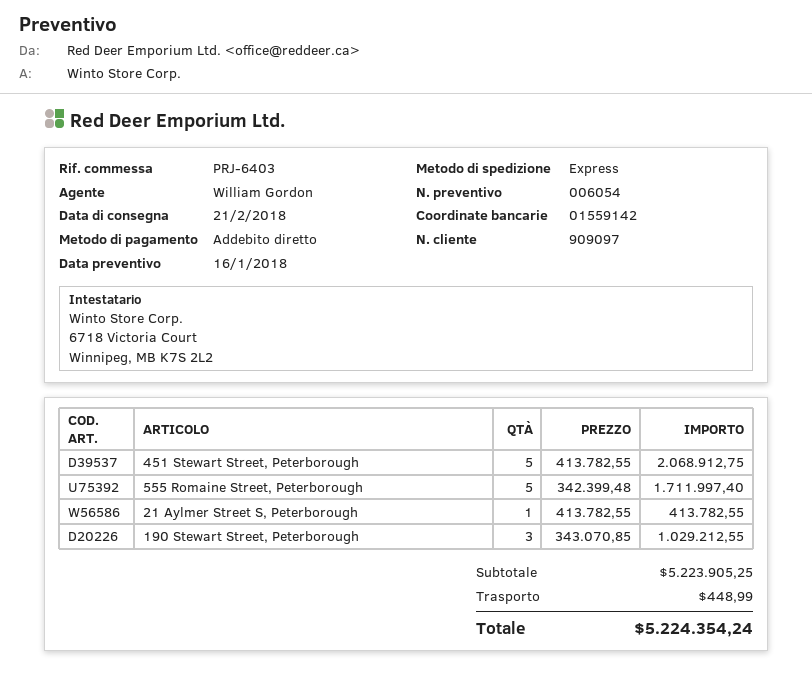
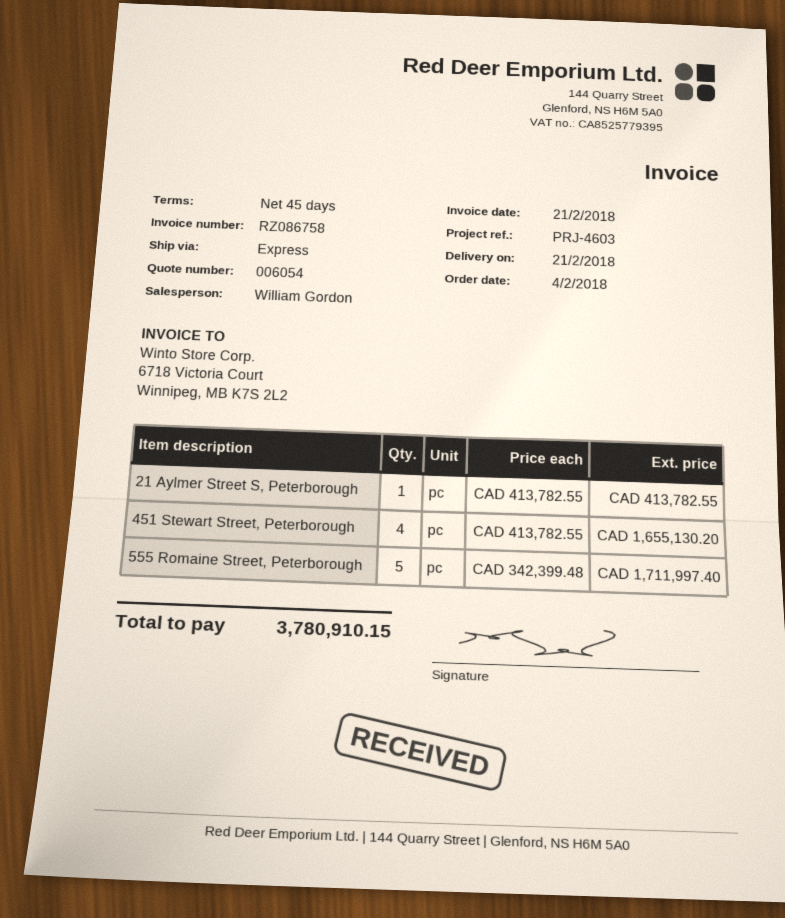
reference: PRJ-6403 -> PRJ-4603
451 Stewart Street, Peterborough: 5 x 413782.55 = 2068912.75 -> 4 x 413782.55 = 1655130.20
190 Stewart Street, Peterborough: 3 x 343070.85 = 1029212.55 -> none
shipping: 448.99 -> none
total: 5224354.24 -> 3780910.15

